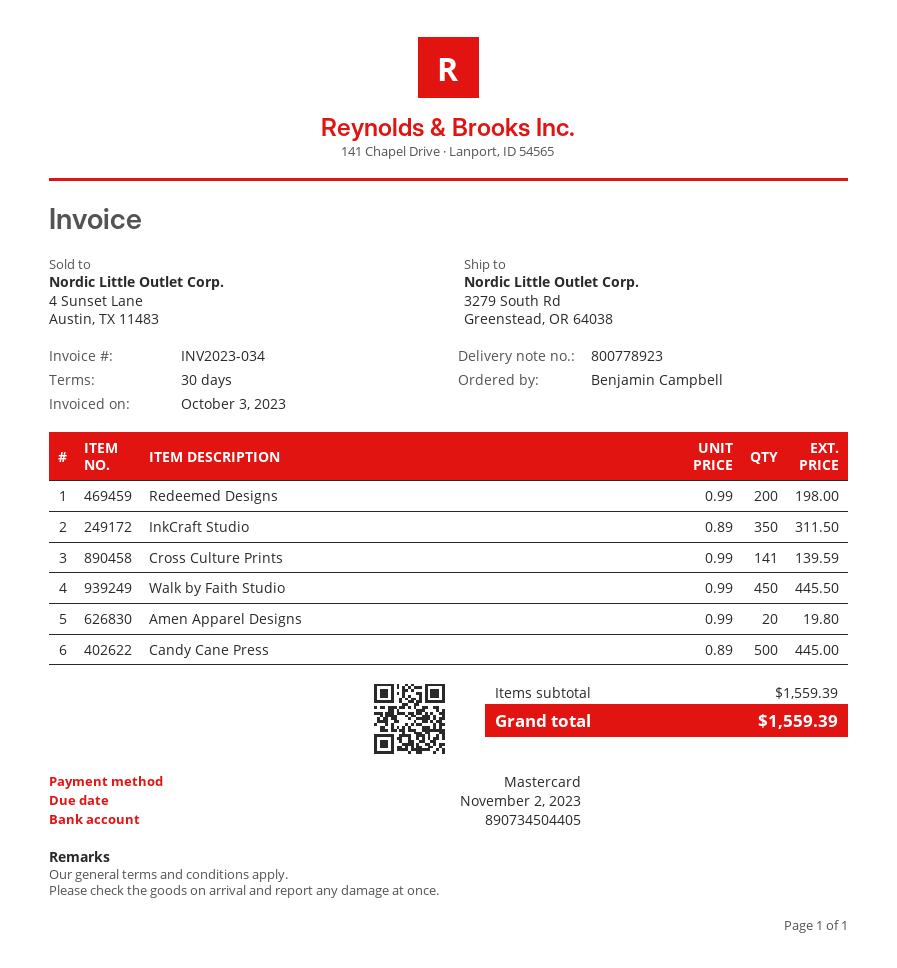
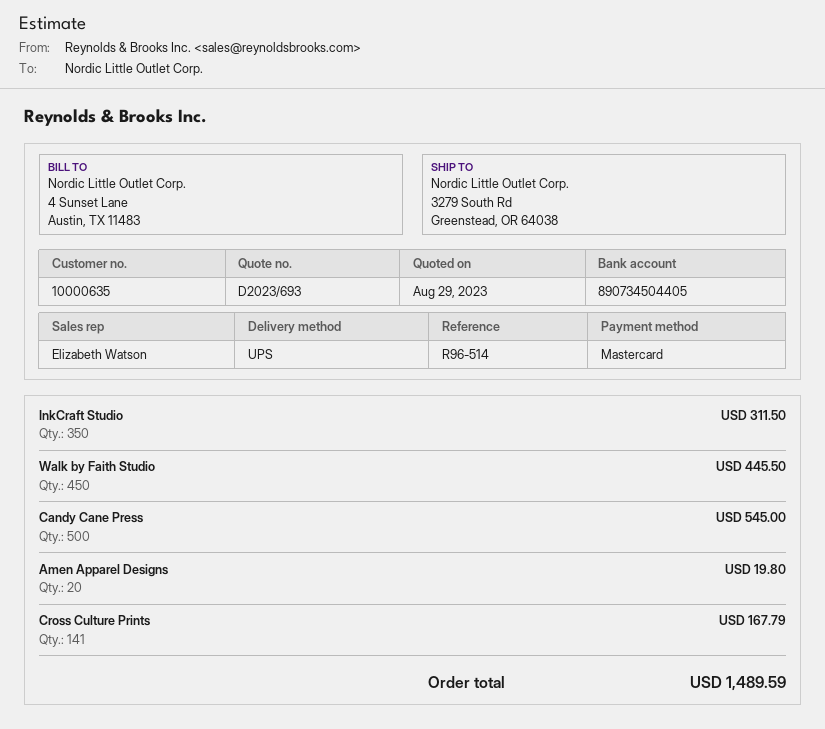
Redeemed Designs: 200 for 198.00 -> none
Cross Culture Prints: 141 for 139.59 -> 141 for 167.79
Candy Cane Press: 500 for 445.00 -> 500 for 545.00
total: 1559.39 -> 1489.59

